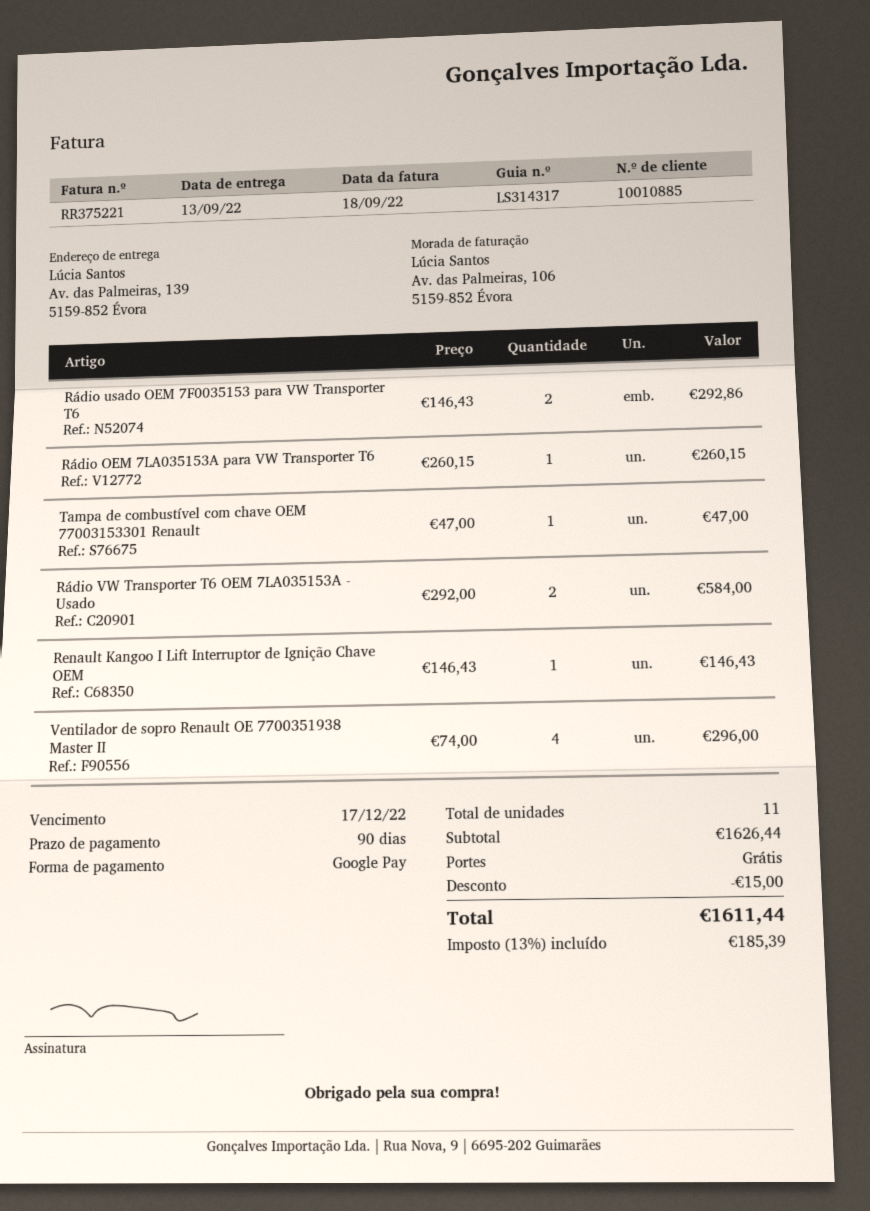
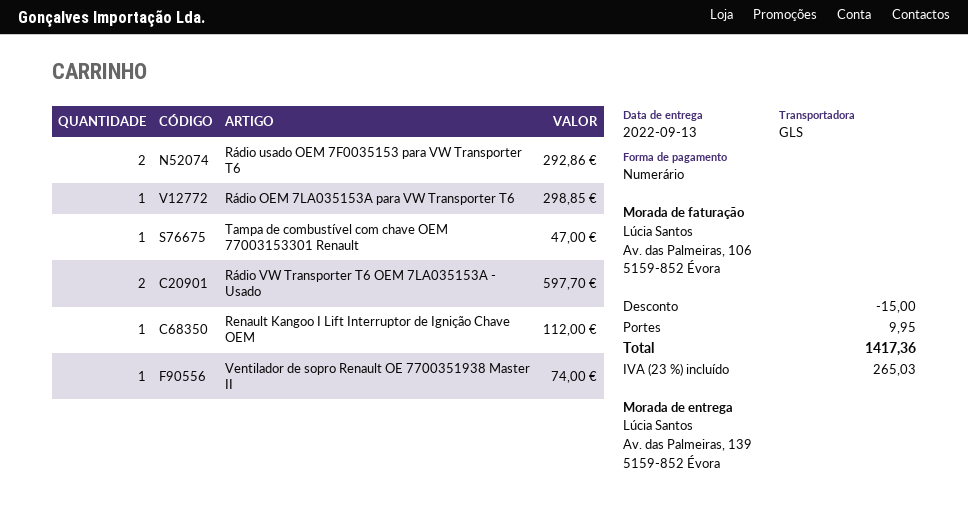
payment method: Google Pay -> cash
Rádio OEM 7LA035153A para VW Transporter T6: 1 for 260.15 -> 1 for 298.85
Rádio VW Transporter T6 OEM 7LA035153A - Usado: 2 for 584.00 -> 2 for 597.70
Renault Kangoo I Lift Interruptor de Ignição Chave OEM: 1 for 146.43 -> 1 for 112.00
Ventilador de sopro Renault OE 7700351938 Master II: 4 for 296.00 -> 1 for 74.00
shipping: 0.00 -> 9.95
tax: 13% = 185.39 -> 23% = 265.03
total: 1611.44 -> 1417.36

